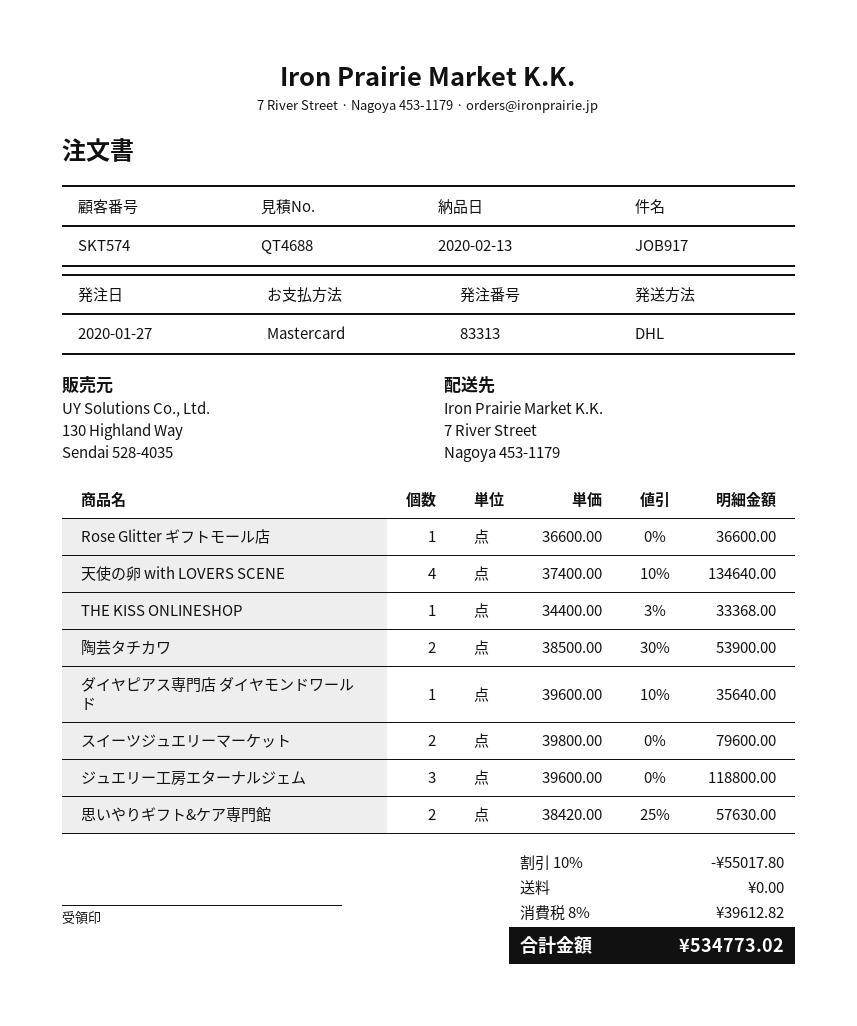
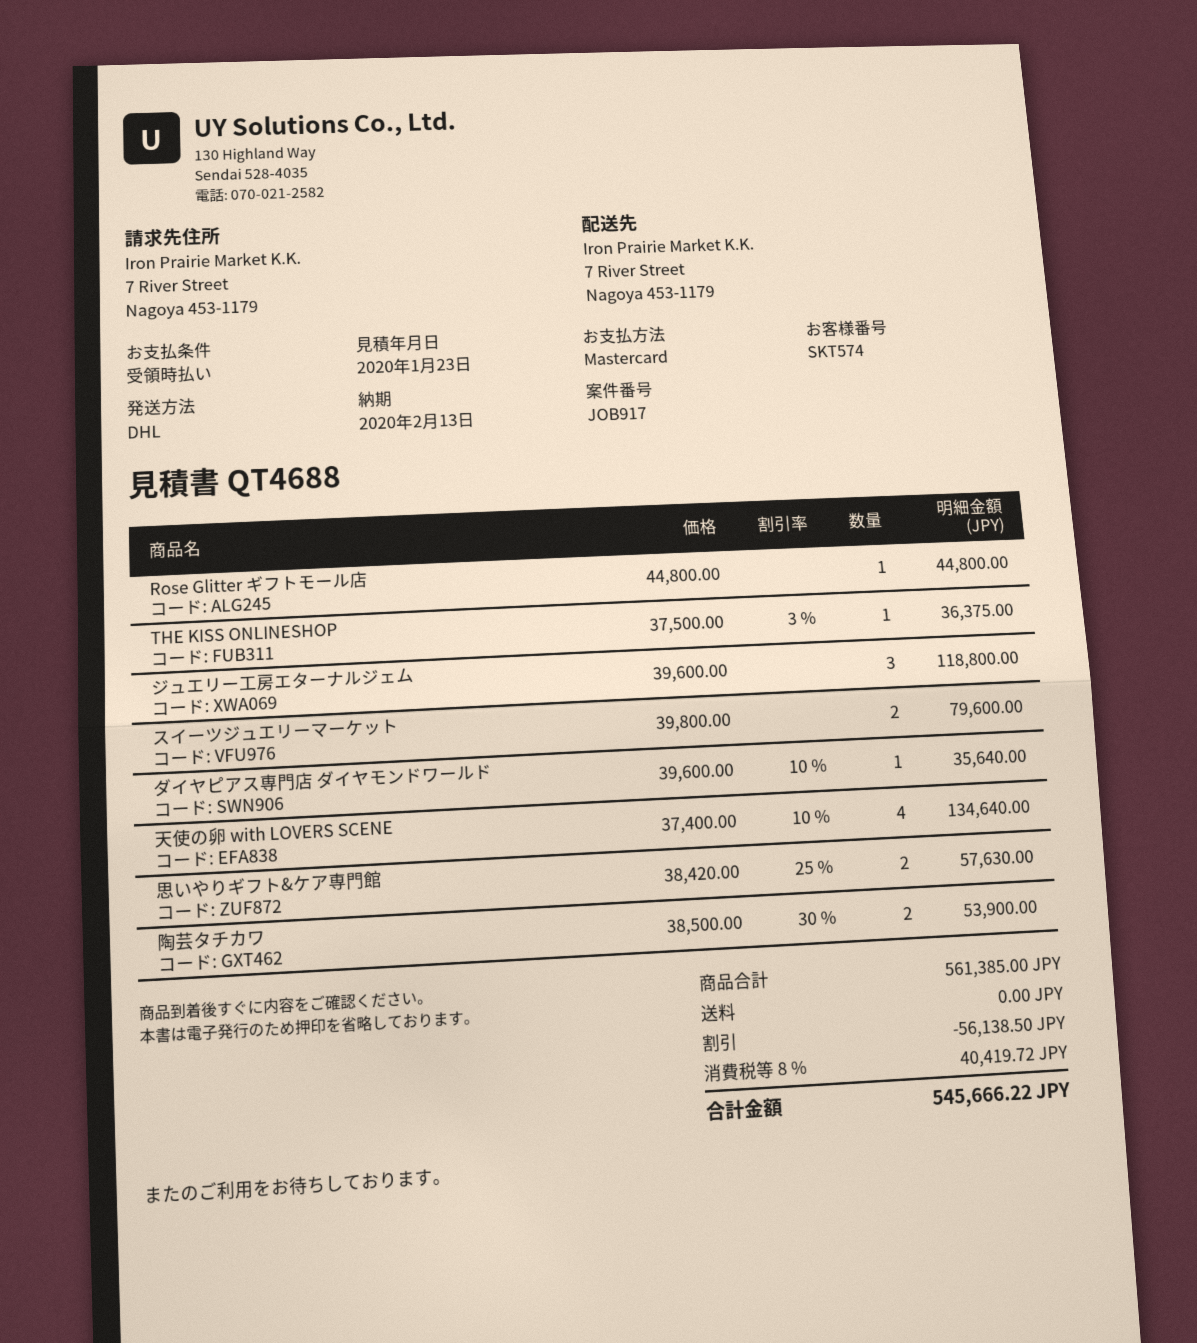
Rose Glitter ギフトモール店: 1 x 36600.00 = 36600.00 -> 1 x 44800.00 = 44800.00
THE KISS ONLINESHOP: 1 x 34400.00 - 3% = 33368.00 -> 1 x 37500.00 - 3% = 36375.00
discount: 55017.80 -> 56138.50
tax: 8% = 39612.82 -> 8% = 40419.72
total: 534773.02 -> 545666.22

